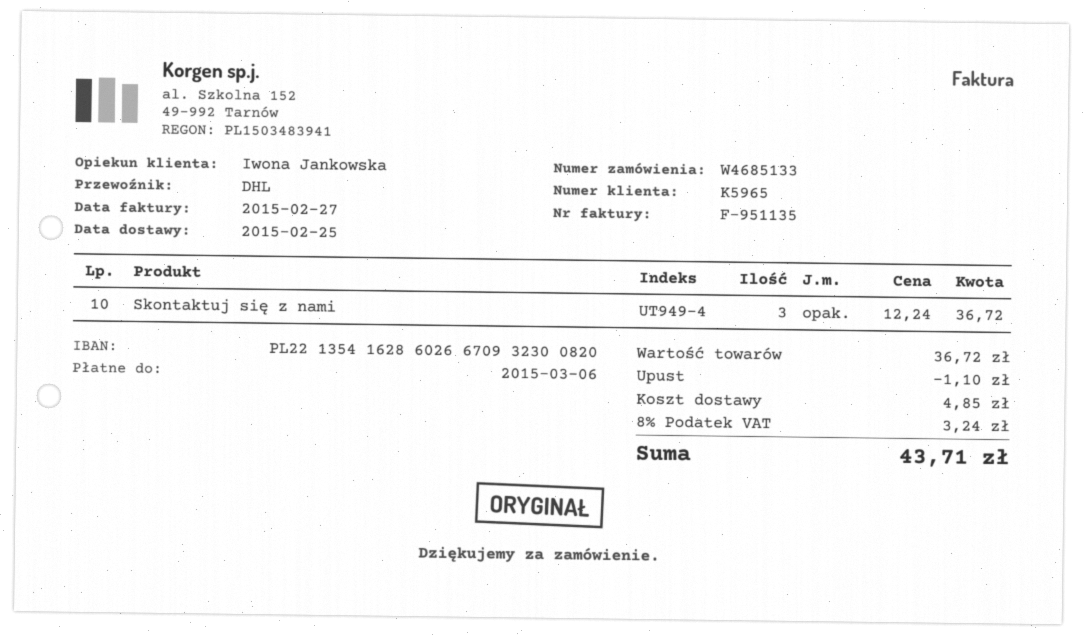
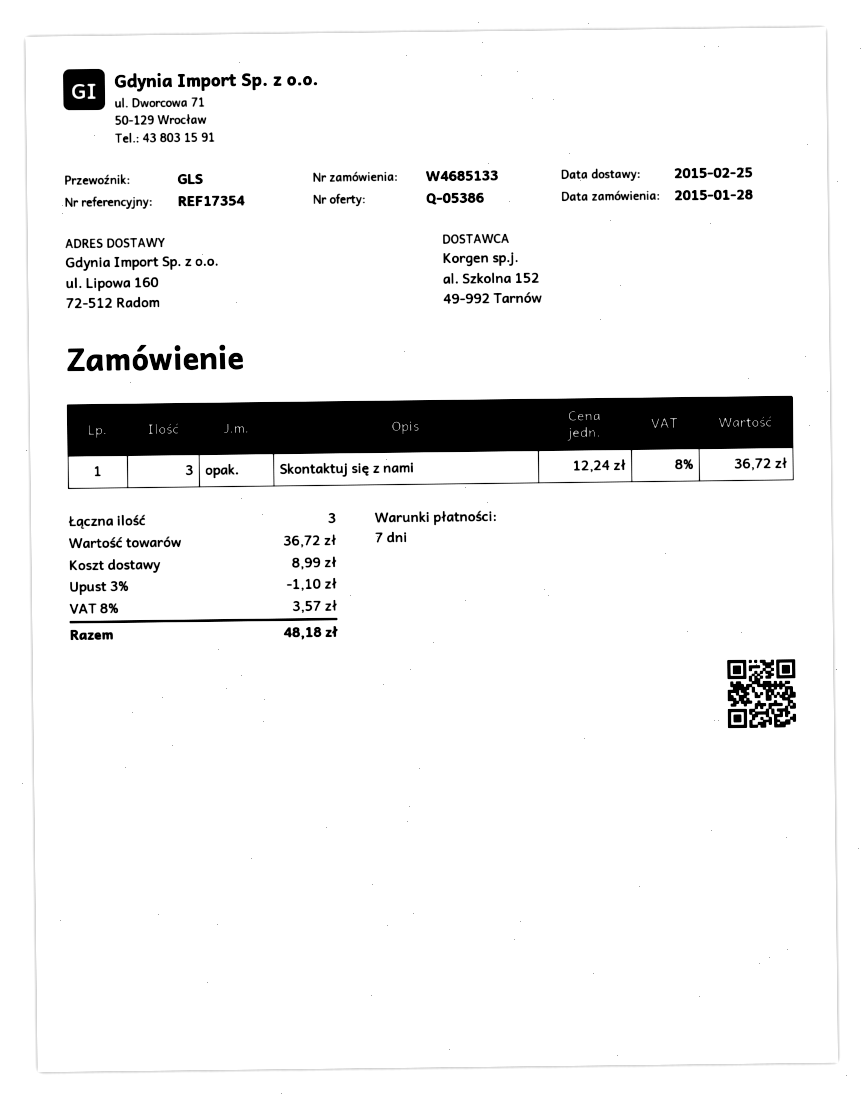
shipping method: DHL -> GLS
shipping: 4.85 -> 8.99
tax: 8% = 3.24 -> 8% = 3.57
total: 43.71 -> 48.18

